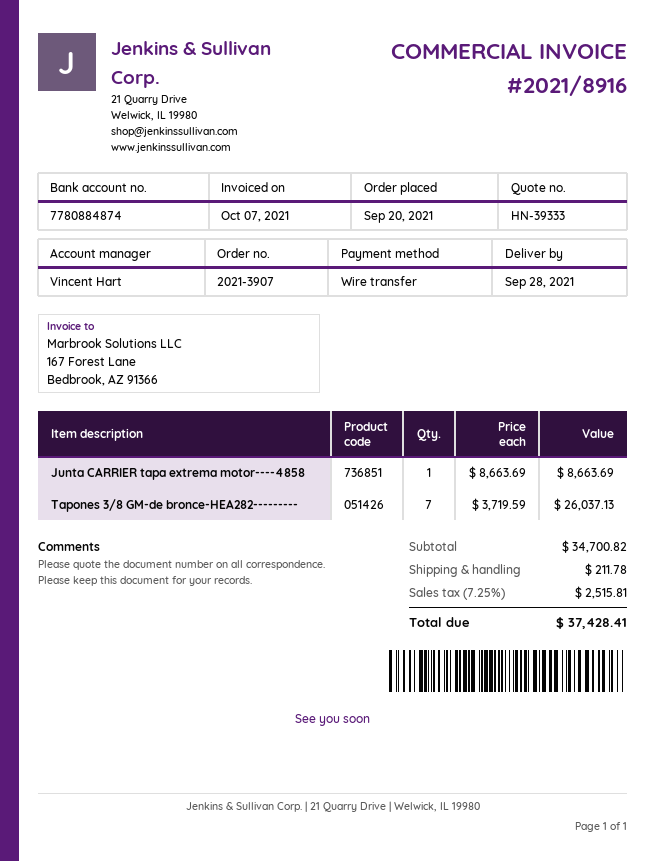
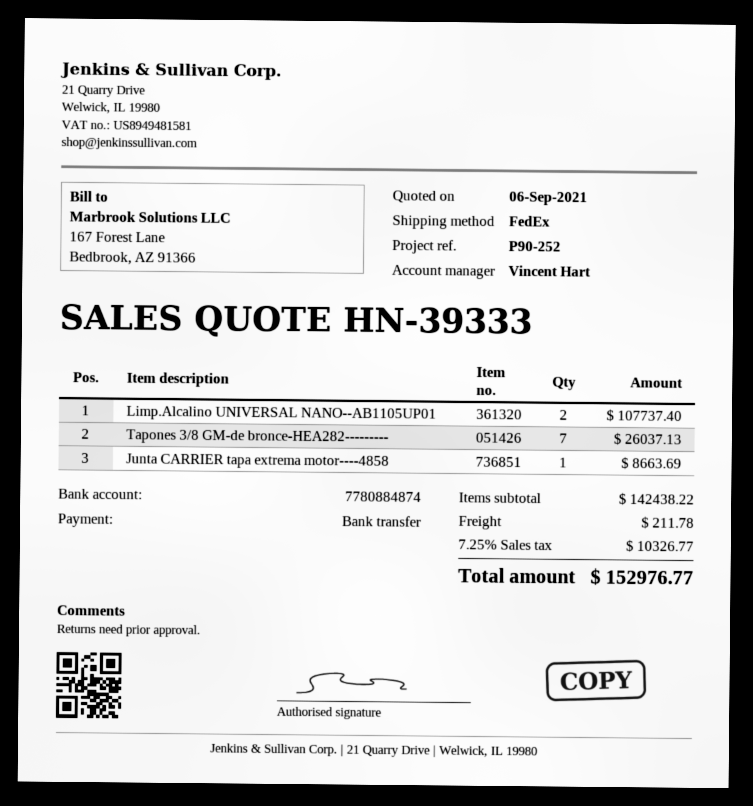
Limp.Alcalino UNIVERSAL NANO--AB1105UP01: none -> 2 for 107737.40
subtotal: 34700.82 -> 142438.22
tax: 7.25% = 2515.81 -> 7.25% = 10326.77
total: 37428.41 -> 152976.77

